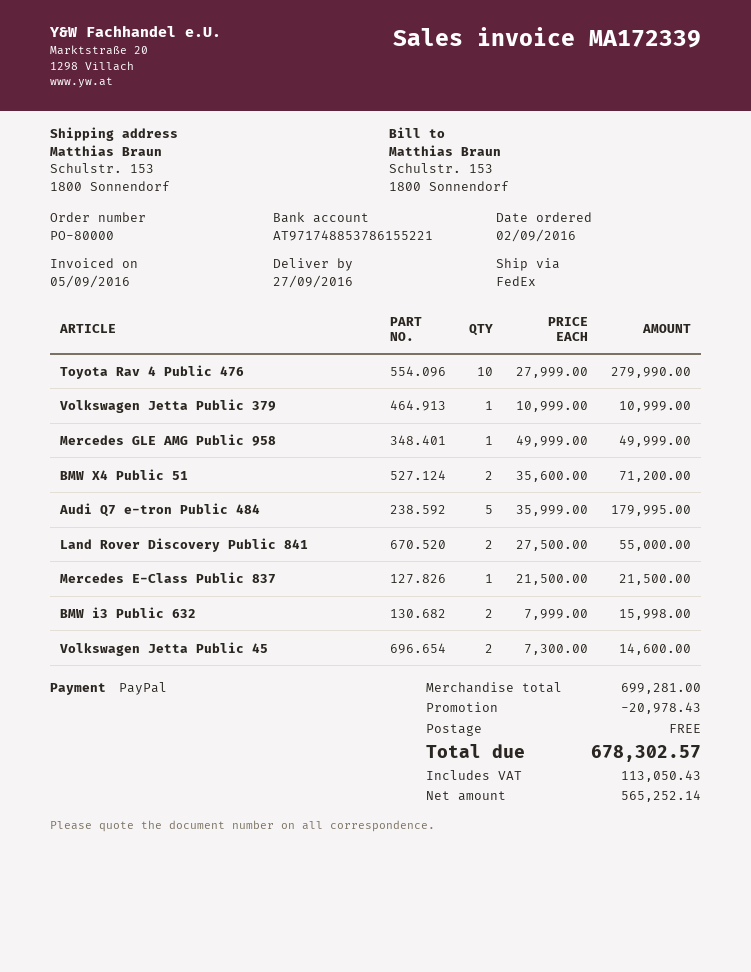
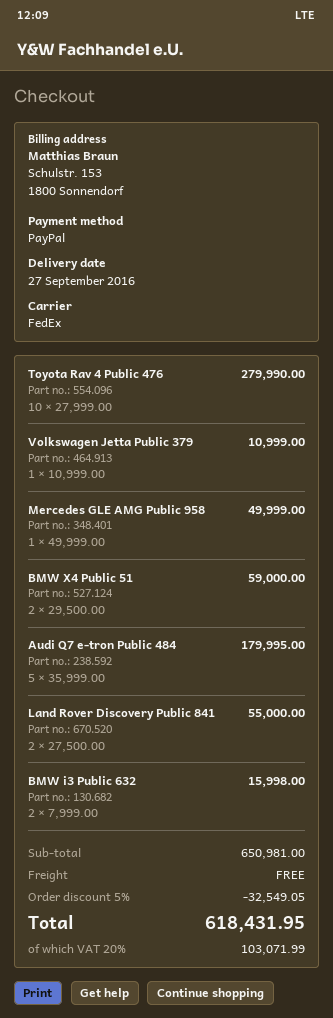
BMW X4 Public 51: 2 x 35600.00 = 71200.00 -> 2 x 29500.00 = 59000.00
Mercedes E-Class Public 837: 1 x 21500.00 = 21500.00 -> none
Volkswagen Jetta Public 45: 2 x 7300.00 = 14600.00 -> none
subtotal: 699281.00 -> 650981.00
discount: 20978.43 -> 32549.05
tax: 113050.43 -> 103071.99
total: 678302.57 -> 618431.95

